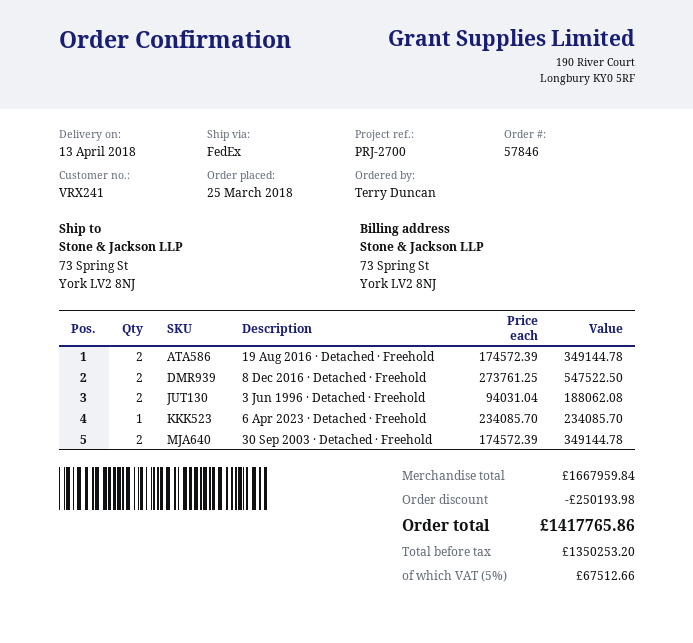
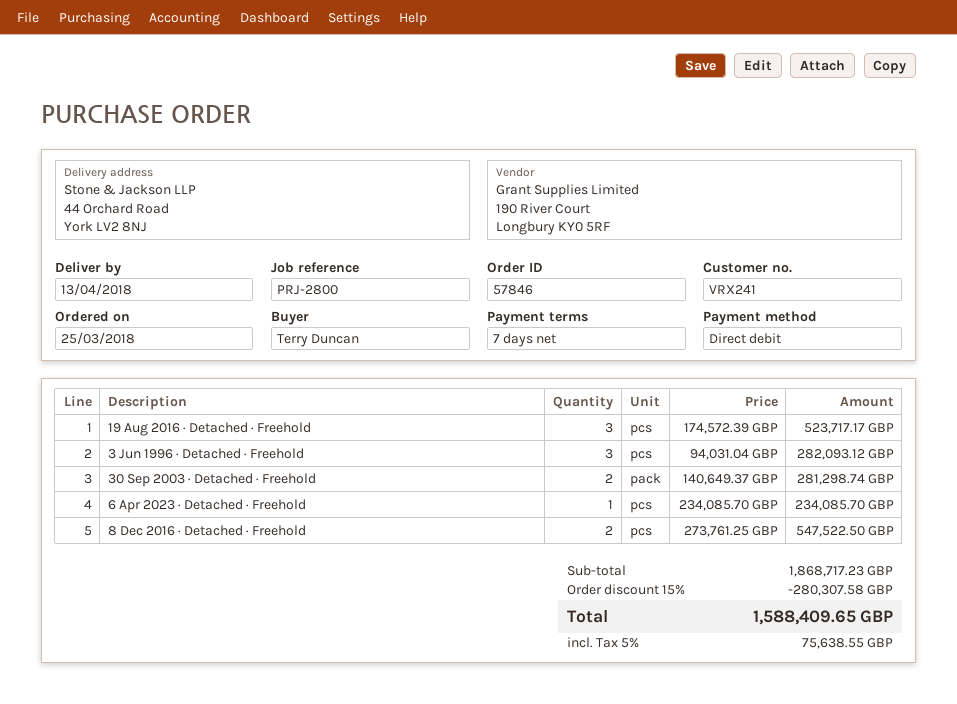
reference: PRJ-2700 -> PRJ-2800
ship to: 73 Spring St, York LV2 8NJ -> 44 Orchard Road, York LV2 8NJ
19 Aug 2016 · Detached · Freehold: 2 x 174572.39 = 349144.78 -> 3 x 174572.39 = 523717.17
3 Jun 1996 · Detached · Freehold: 2 x 94031.04 = 188062.08 -> 3 x 94031.04 = 282093.12
30 Sep 2003 · Detached · Freehold: 2 x 174572.39 = 349144.78 -> 2 x 140649.37 = 281298.74
subtotal: 1667959.84 -> 1868717.23
discount: 250193.98 -> 280307.58
tax: 5% = 67512.66 -> 5% = 75638.55
total: 1417765.86 -> 1588409.65

